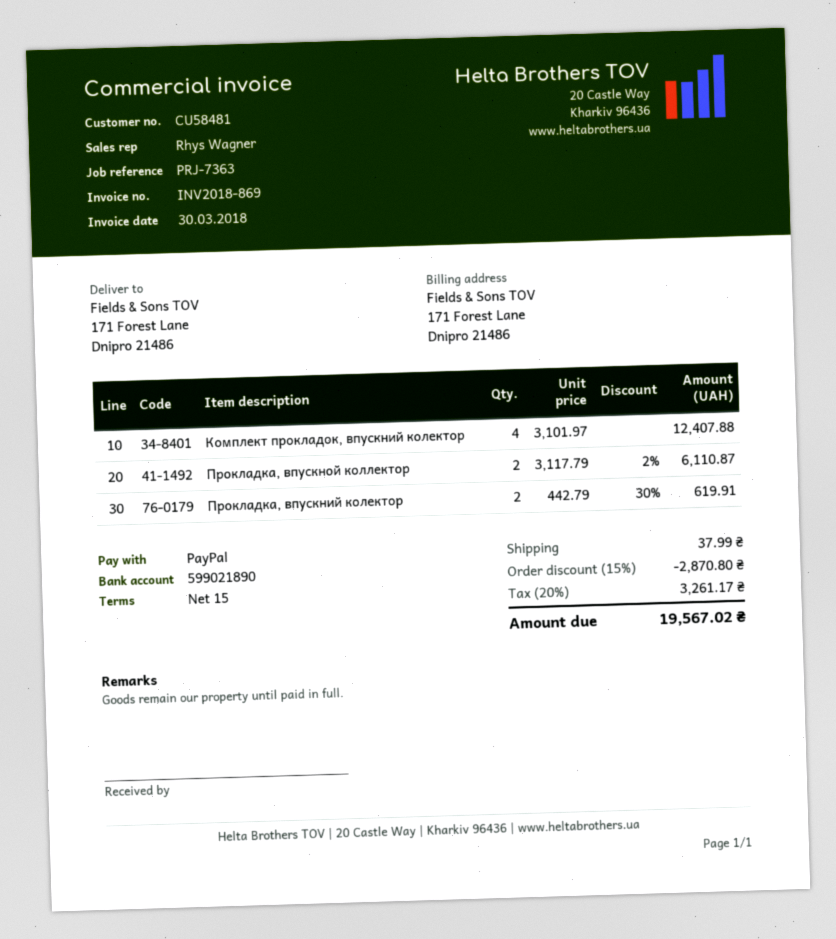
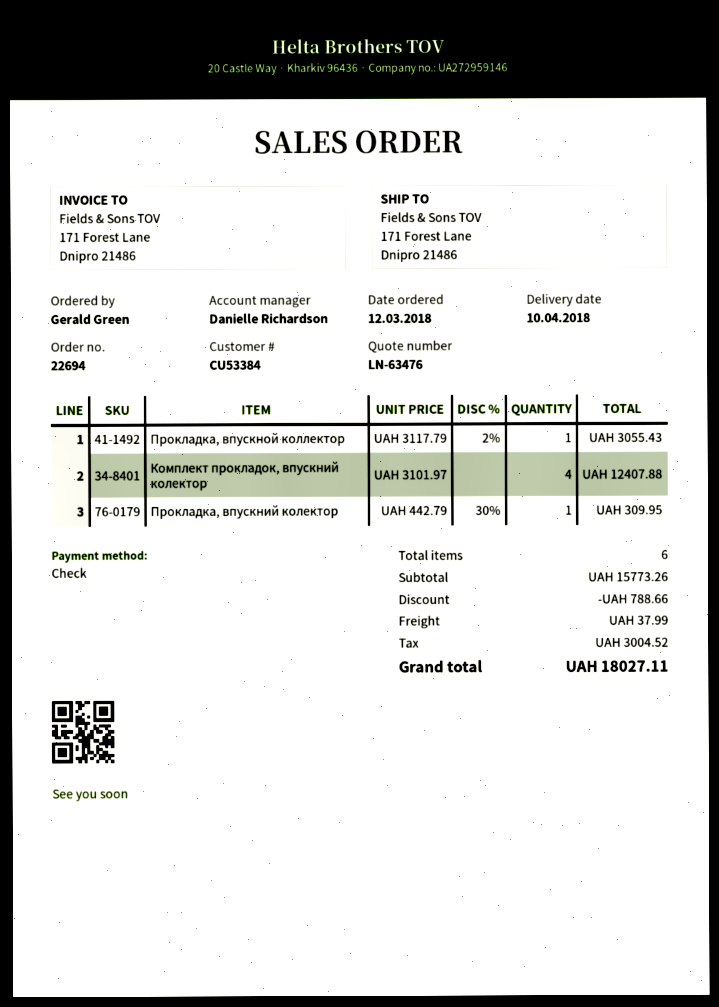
customer number: CU58481 -> CU53384
sales rep: Rhys Wagner -> Danielle Richardson
payment method: PayPal -> cheque
Прокладка, впускной коллектор: 2 x 3117.79 - 2% = 6110.87 -> 1 x 3117.79 - 2% = 3055.43
Прокладка, впускний колектор: 2 x 442.79 - 30% = 619.91 -> 1 x 442.79 - 30% = 309.95
discount: 2870.80 -> 788.66
tax: 3261.17 -> 3004.52
total: 19567.02 -> 18027.11

